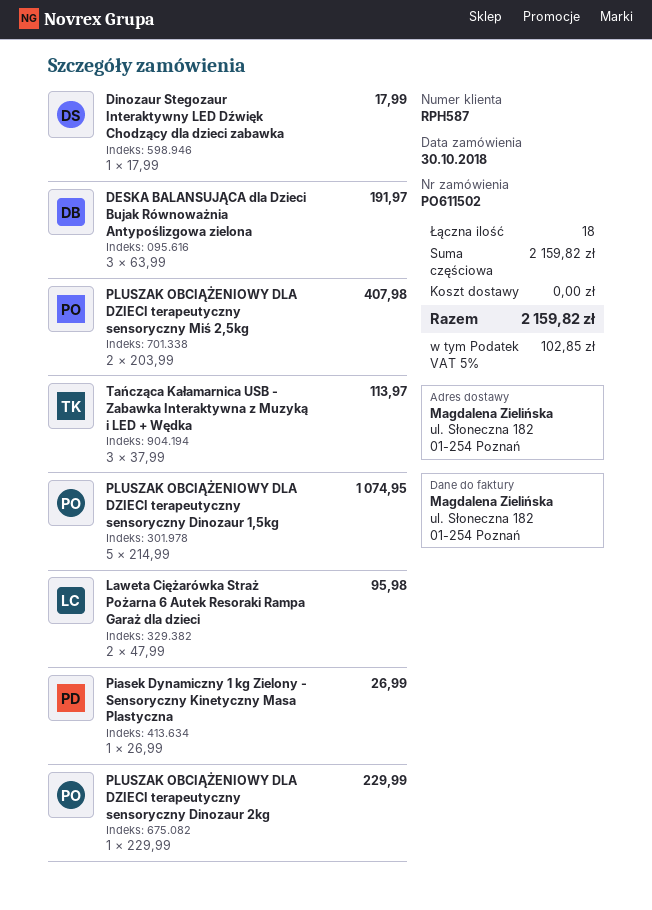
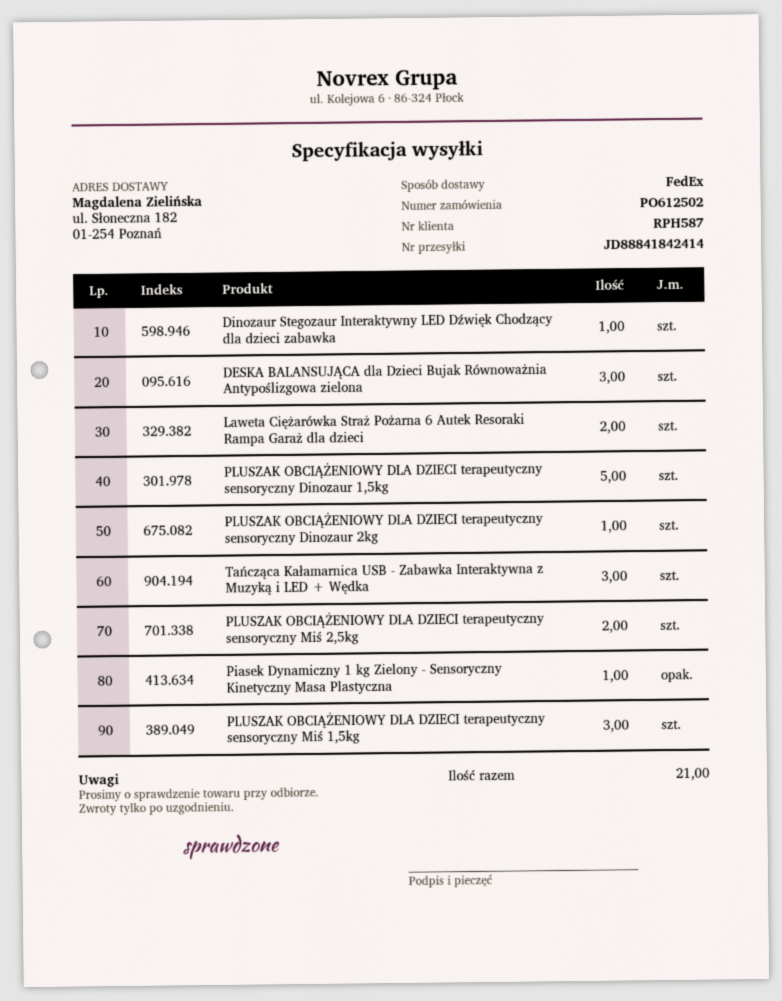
order number: PO611502 -> PO612502
PLUSZAK OBCIĄŻENIOWY DLA DZIECI terapeutyczny sensoryczny Miś 1,5kg: none -> 3
total quantity: 18 -> 21

